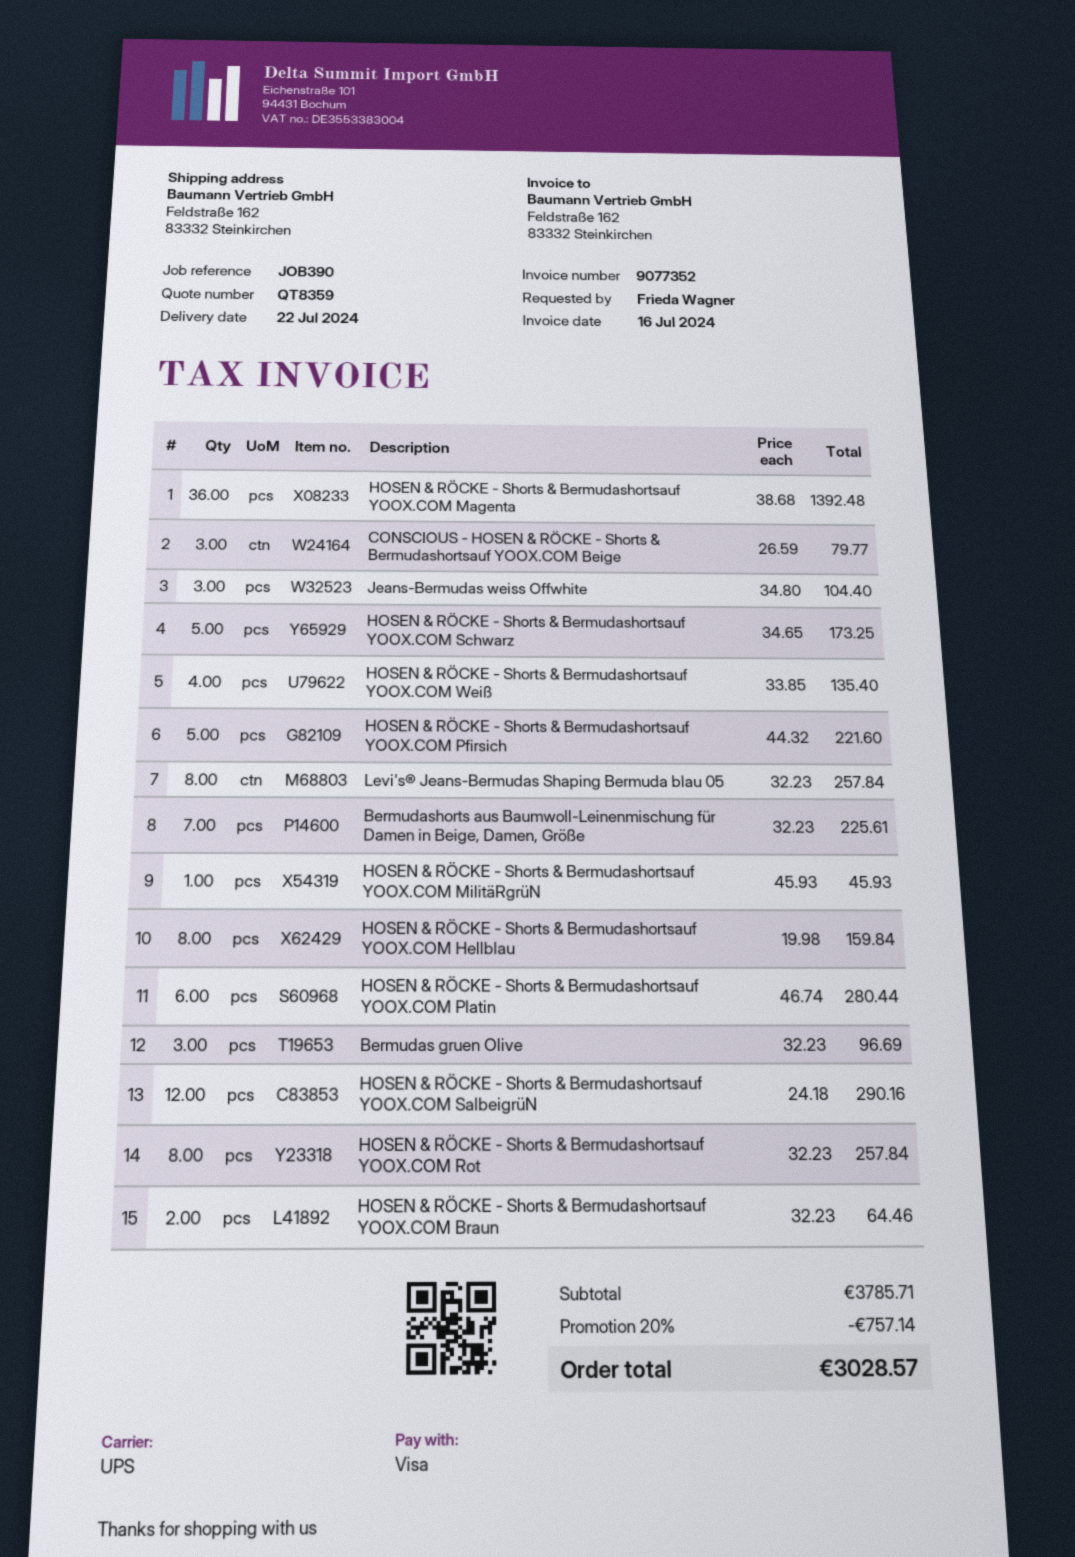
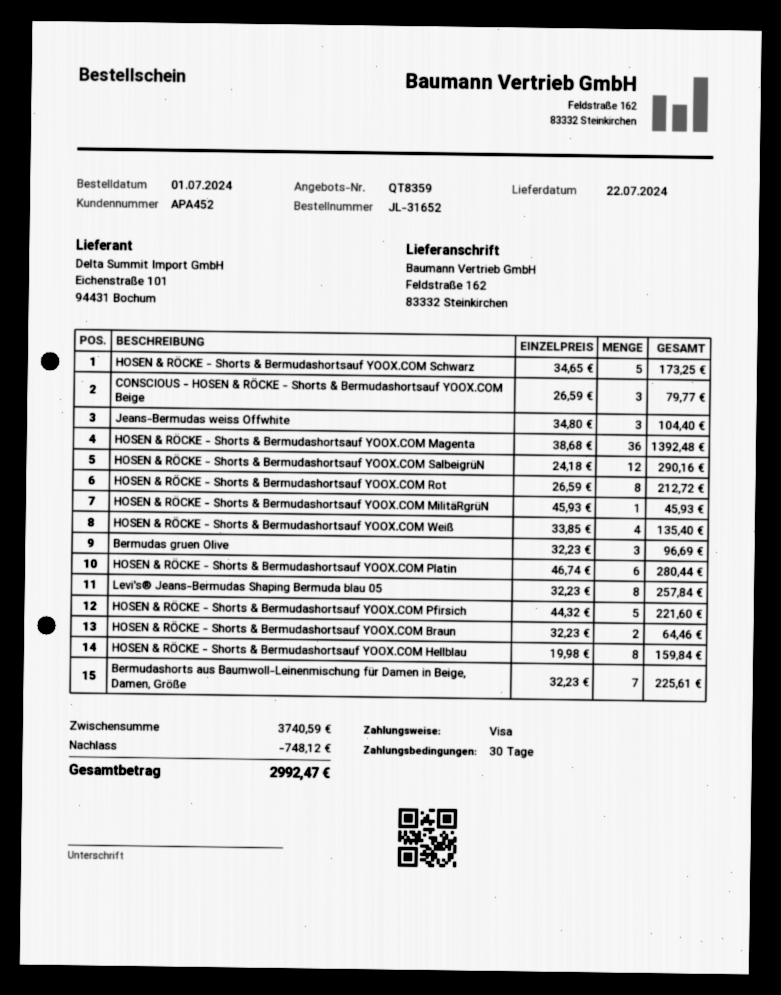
HOSEN & RÖCKE - Shorts & Bermudashortsauf YOOX.COM Rot: 8 x 32.23 = 257.84 -> 8 x 26.59 = 212.72
subtotal: 3785.71 -> 3740.59
discount: 757.14 -> 748.12
total: 3028.57 -> 2992.47

